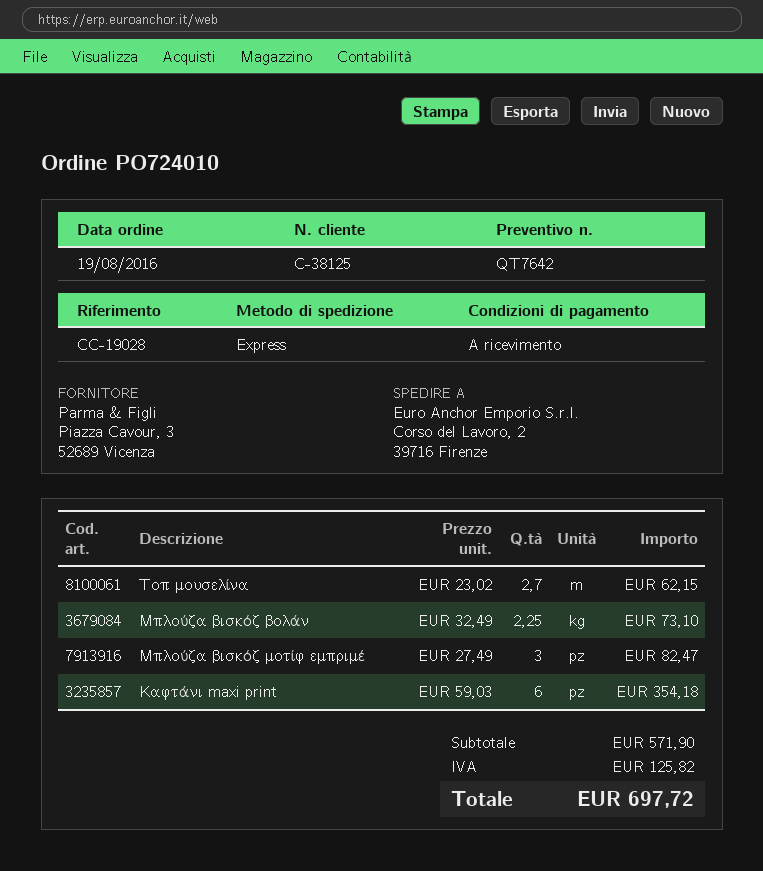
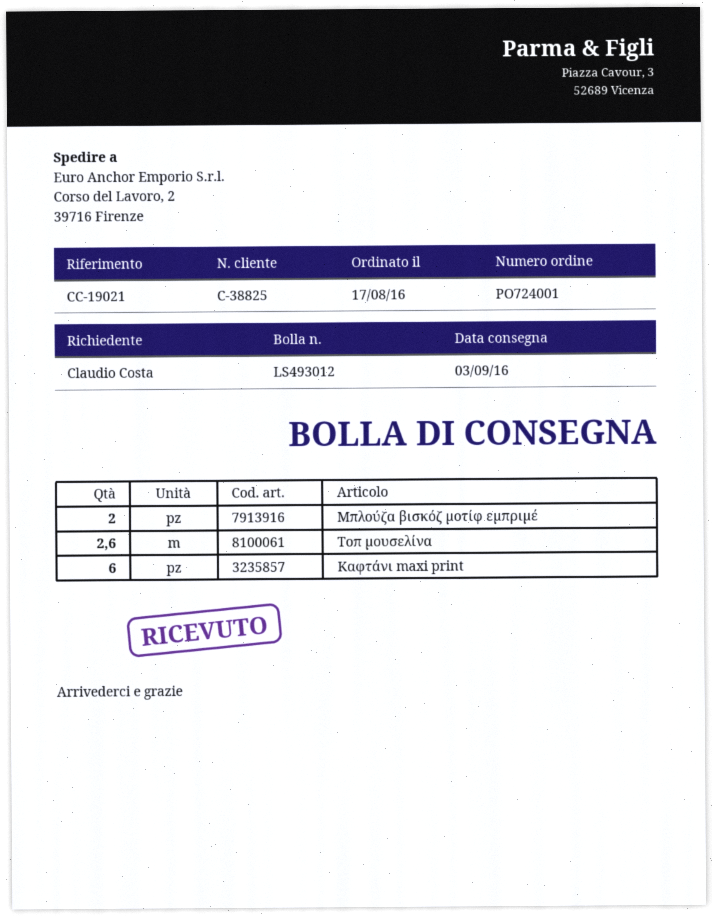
order number: PO724010 -> PO724001
order date: 2016-08-19 -> 2016-08-17
customer number: C-38125 -> C-38825
reference: CC-19028 -> CC-19021
Τοπ μουσελίνα: 2.7 -> 2.6
Μπλούζα βισκόζ βολάν: 2.25 -> none
Μπλούζα βισκόζ μοτίφ εμπριμέ: 3 -> 2

